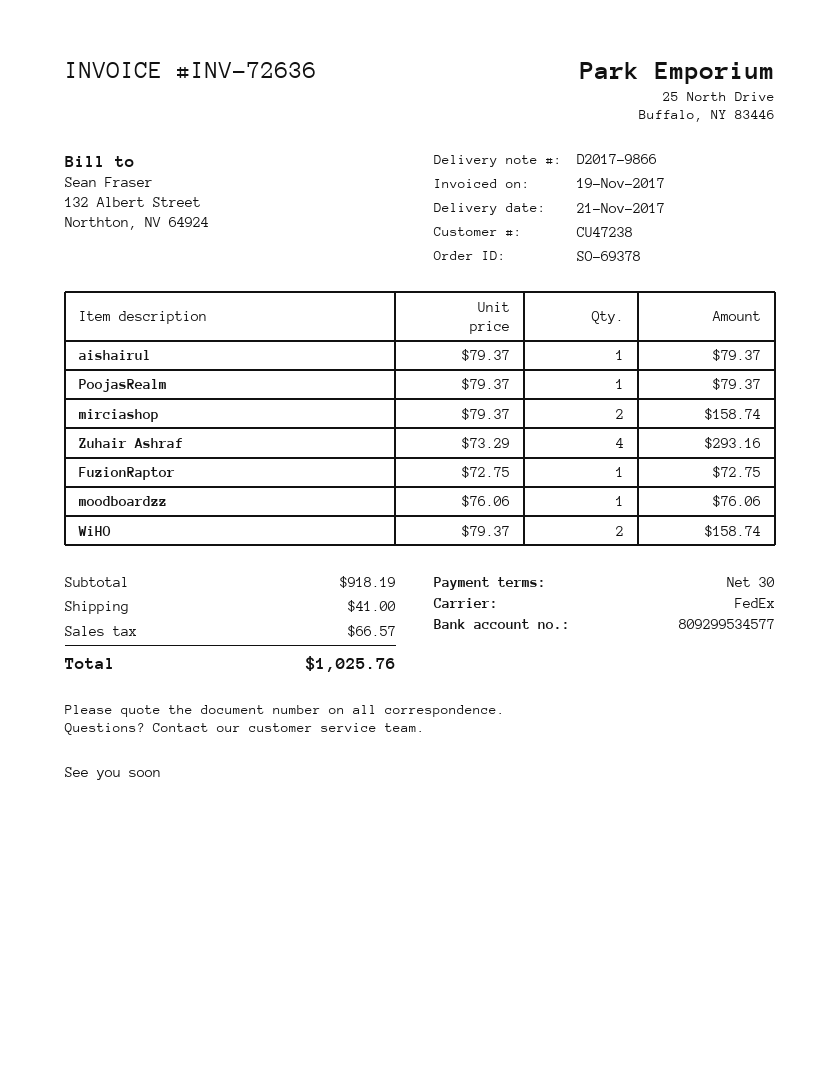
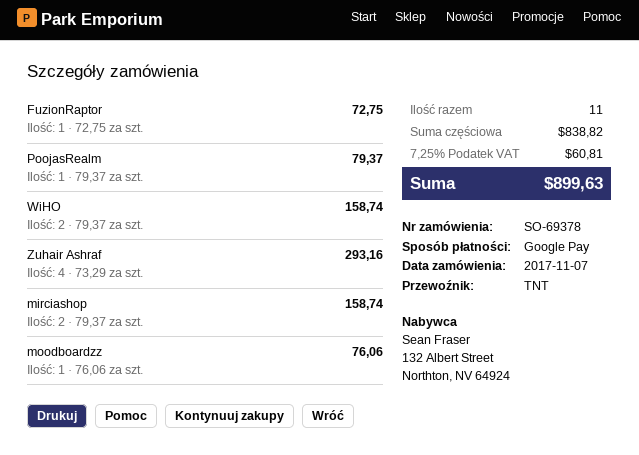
shipping method: FedEx -> TNT
aishairul: 1 x 79.37 = 79.37 -> none
subtotal: 918.19 -> 838.82
shipping: 41.00 -> none
tax: 66.57 -> 60.81
total: 1025.76 -> 899.63

